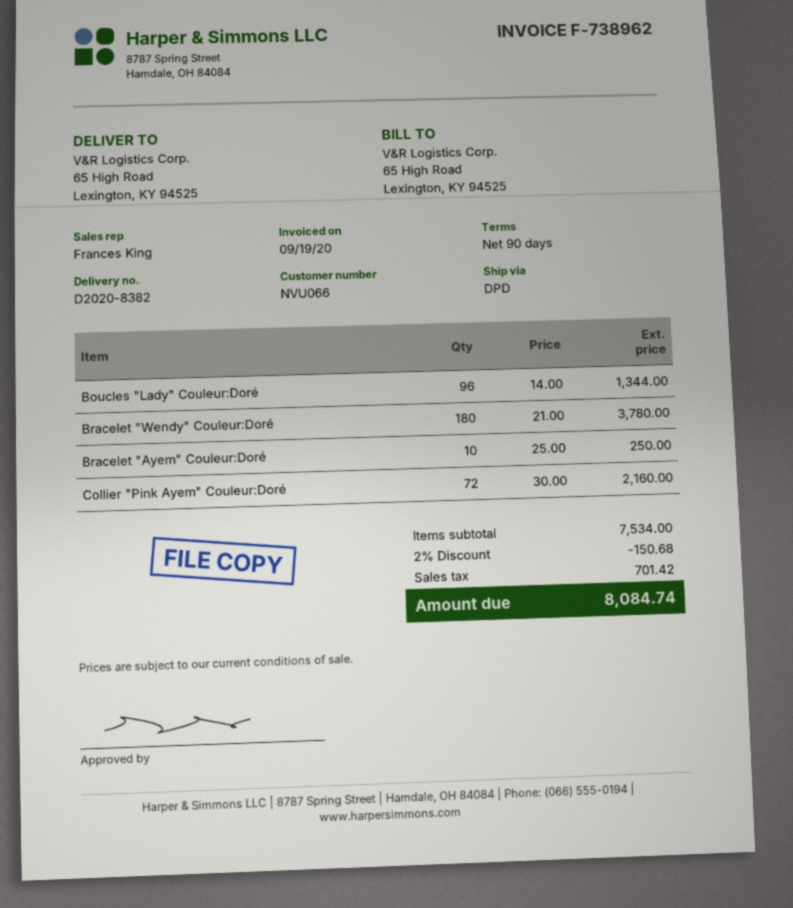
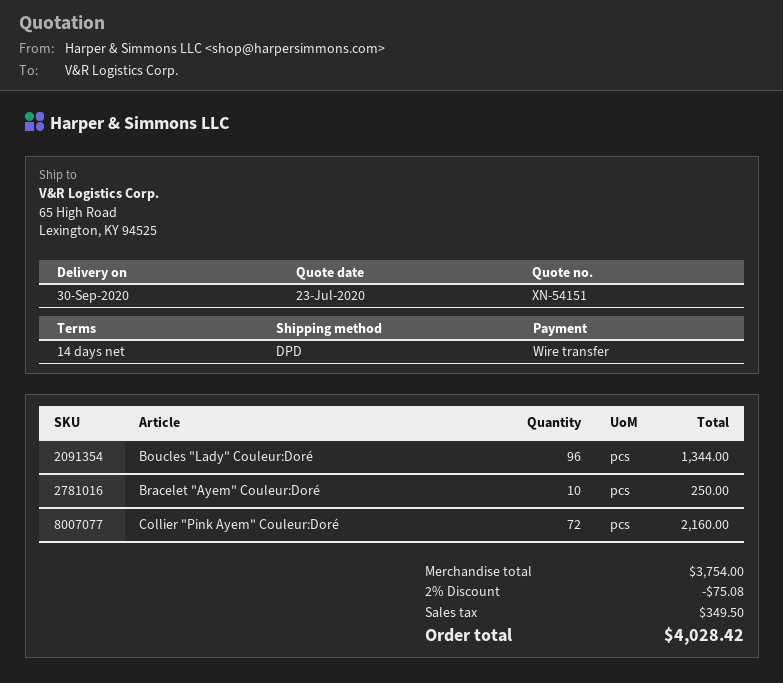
payment terms: 90 days -> 14 days
Bracelet "Wendy" Couleur:Doré: 180 for 3780.00 -> none
subtotal: 7534.00 -> 3754.00
discount: 2% = 150.68 -> 2% = 75.08
tax: 701.42 -> 349.50
total: 8084.74 -> 4028.42

